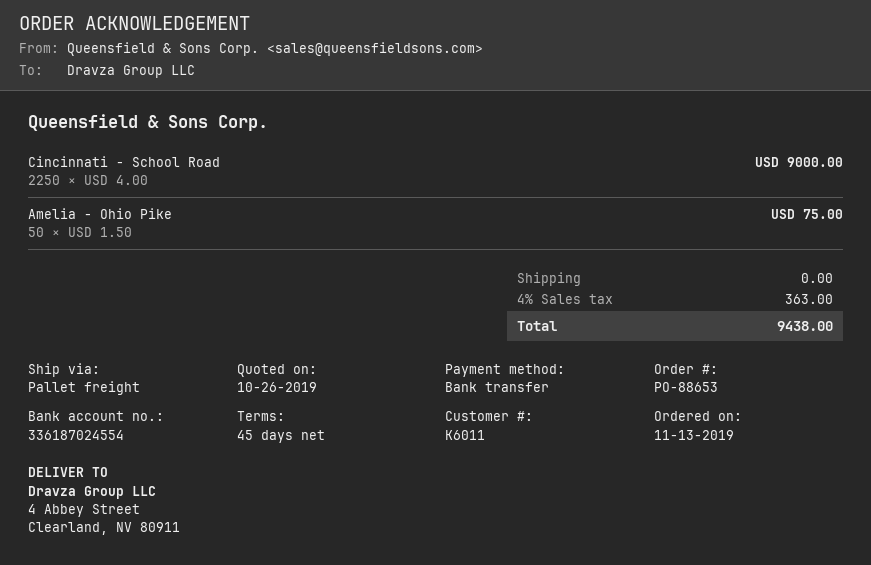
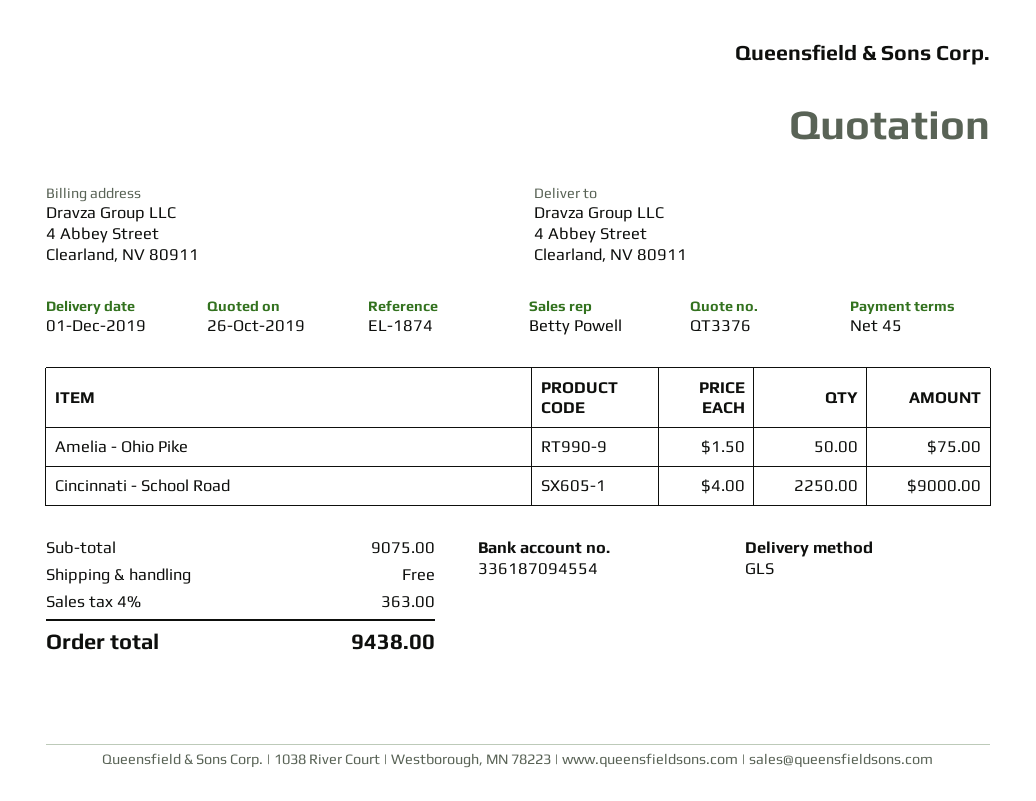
bank account: 336187024554 -> 336187094554
shipping method: pallet freight -> GLS

